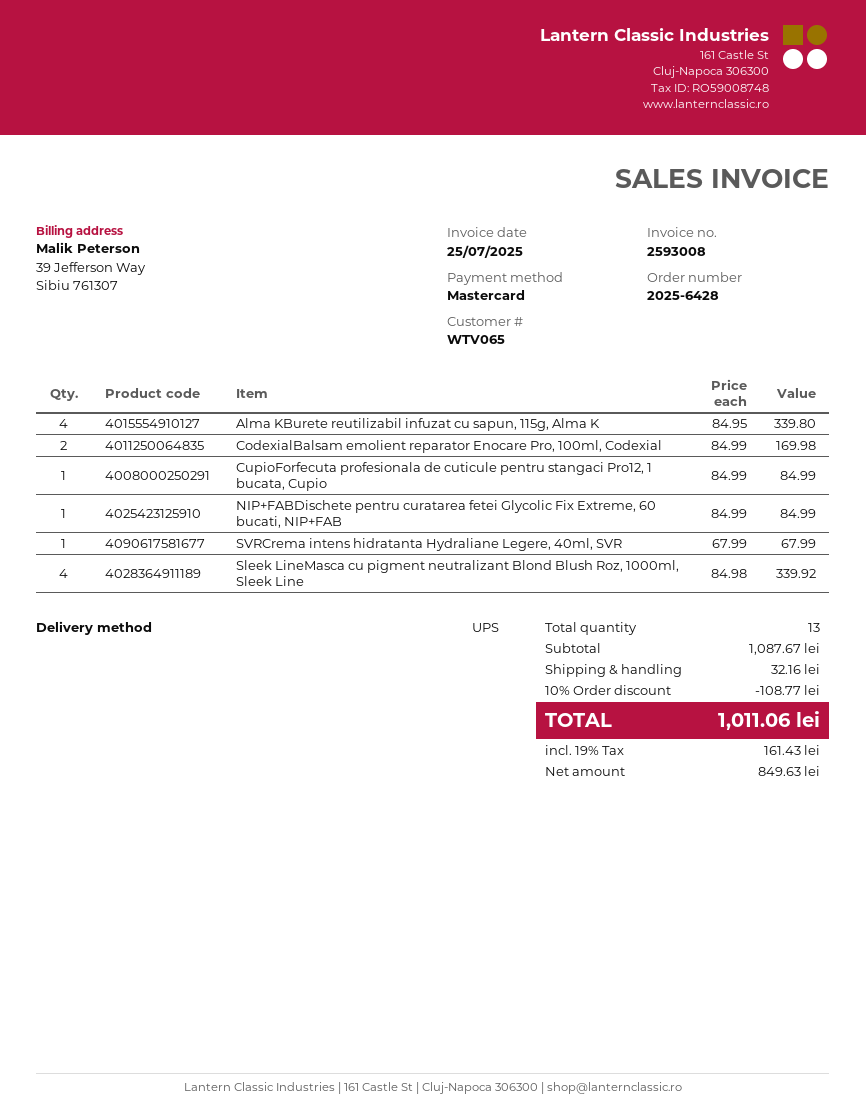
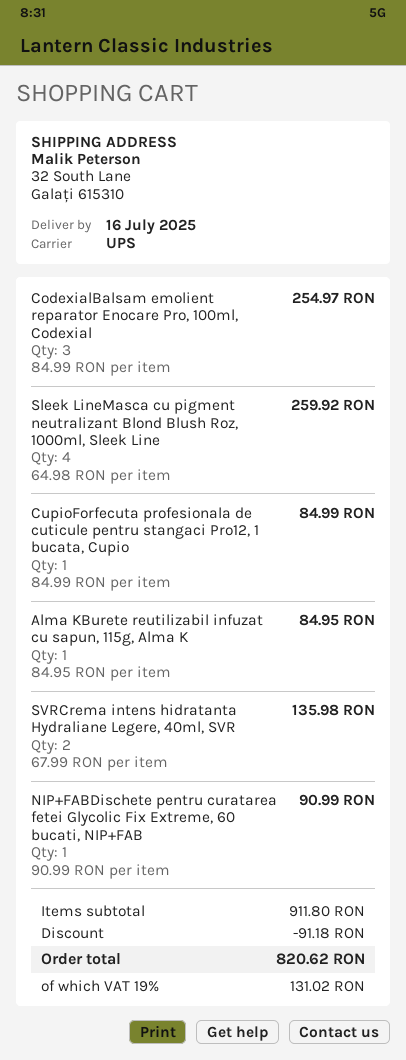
Alma KBurete reutilizabil infuzat cu sapun, 115g, Alma K: 4 x 84.95 = 339.80 -> 1 x 84.95 = 84.95
CodexialBalsam emolient reparator Enocare Pro, 100ml, Codexial: 2 x 84.99 = 169.98 -> 3 x 84.99 = 254.97
NIP+FABDischete pentru curatarea fetei Glycolic Fix Extreme, 60 bucati, NIP+FAB: 1 x 84.99 = 84.99 -> 1 x 90.99 = 90.99
SVRCrema intens hidratanta Hydraliane Legere, 40ml, SVR: 1 x 67.99 = 67.99 -> 2 x 67.99 = 135.98
Sleek LineMasca cu pigment neutralizant Blond Blush Roz, 1000ml, Sleek Line: 4 x 84.98 = 339.92 -> 4 x 64.98 = 259.92
subtotal: 1087.67 -> 911.80
discount: 108.77 -> 91.18
shipping: 32.16 -> none
tax: 19% = 161.43 -> 19% = 131.02
total: 1011.06 -> 820.62

